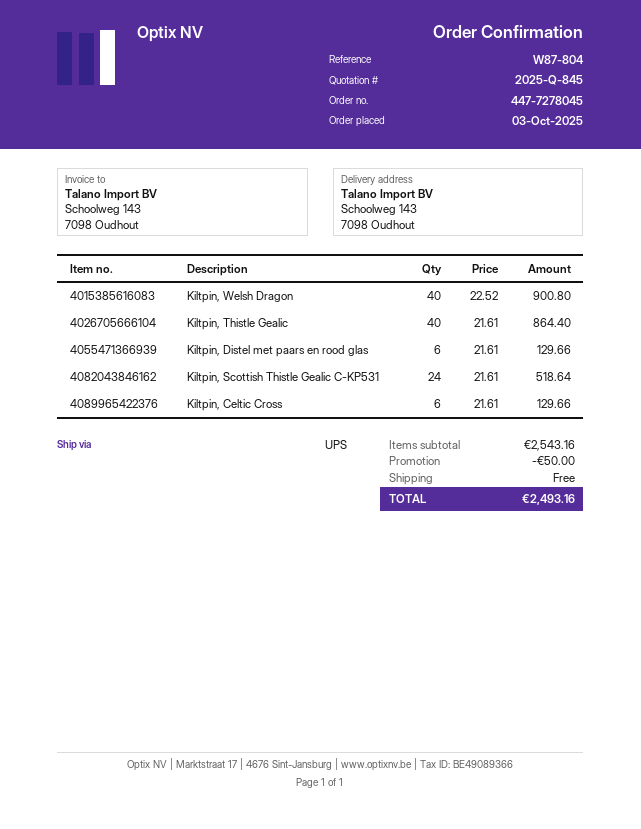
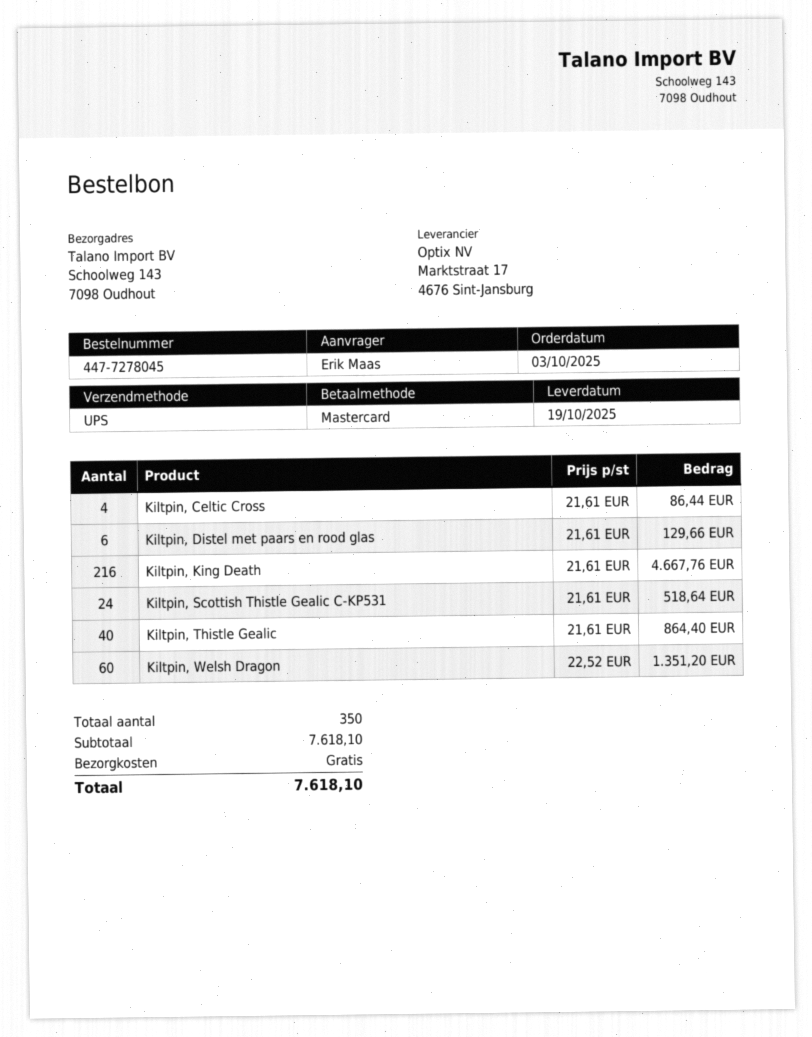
Kiltpin, Welsh Dragon: 40 x 22.52 = 900.80 -> 60 x 22.52 = 1351.20
Kiltpin, Celtic Cross: 6 x 21.61 = 129.66 -> 4 x 21.61 = 86.44
Kiltpin, King Death: none -> 216 x 21.61 = 4667.76
subtotal: 2543.16 -> 7618.10
discount: 50.00 -> none
total: 2493.16 -> 7618.10

